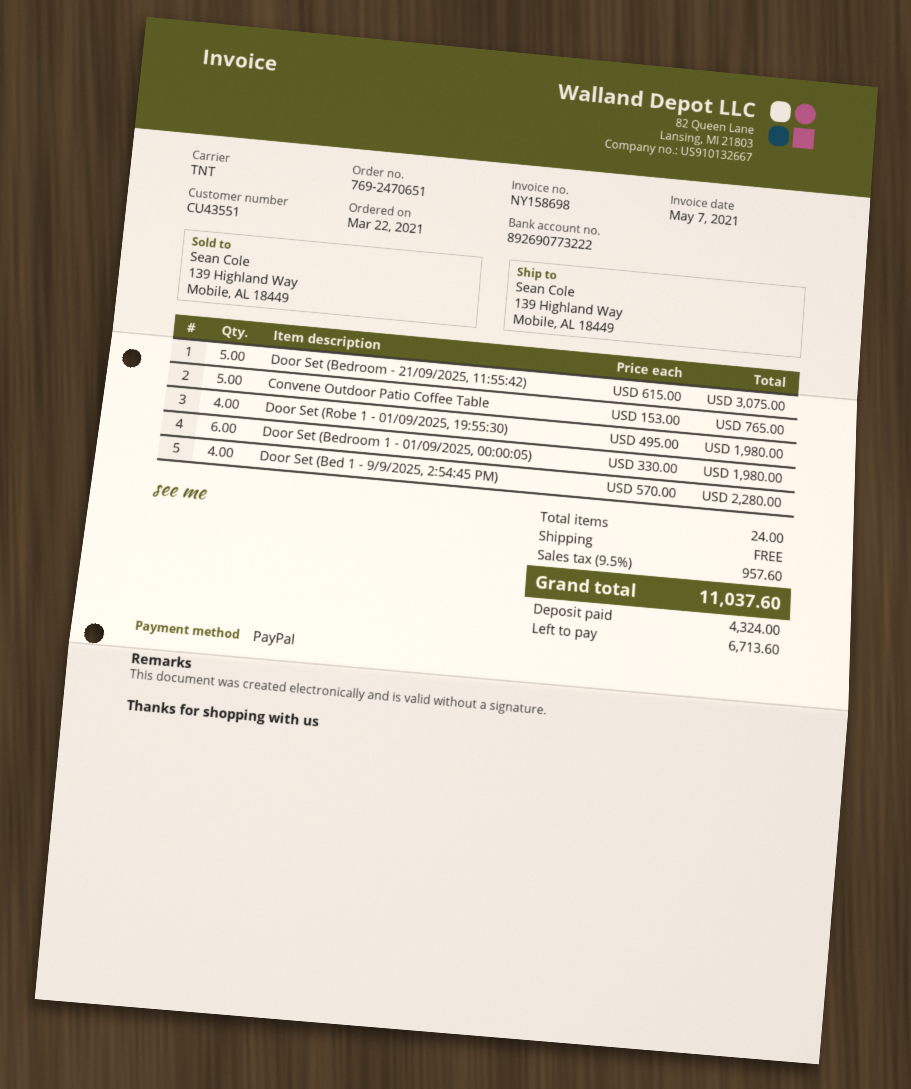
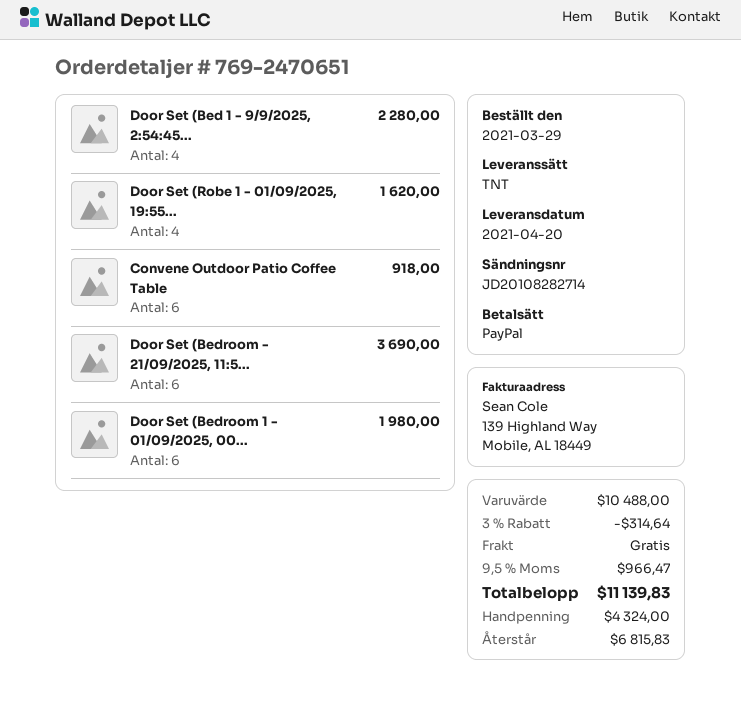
order date: 2021-03-22 -> 2021-03-29
Door Set (Bedroom - 21/09/2025, 11:55:42): 5 for 3075.00 -> 6 for 3690.00
Convene Outdoor Patio Coffee Table: 5 for 765.00 -> 6 for 918.00
Door Set (Robe 1 - 01/09/2025, 19:55:30): 4 for 1980.00 -> 4 for 1620.00
discount: none -> 3% = 314.64
tax: 9.5% = 957.60 -> 9.5% = 966.47
total: 11037.60 -> 11139.83
balance: 6713.60 -> 6815.83

